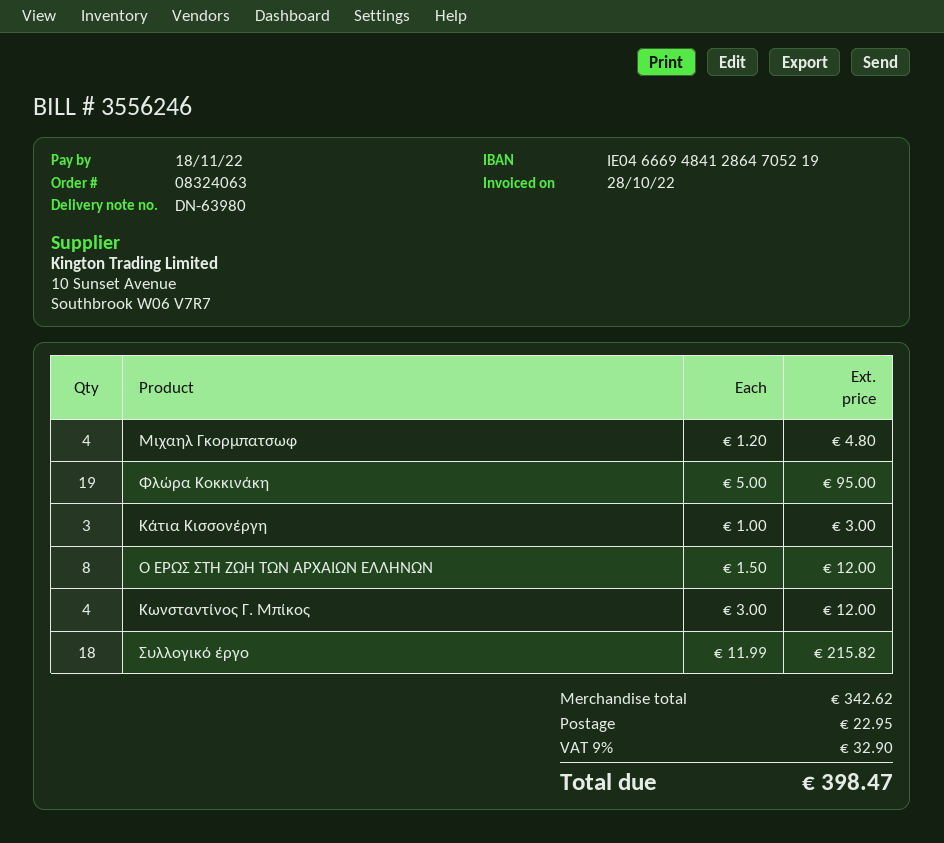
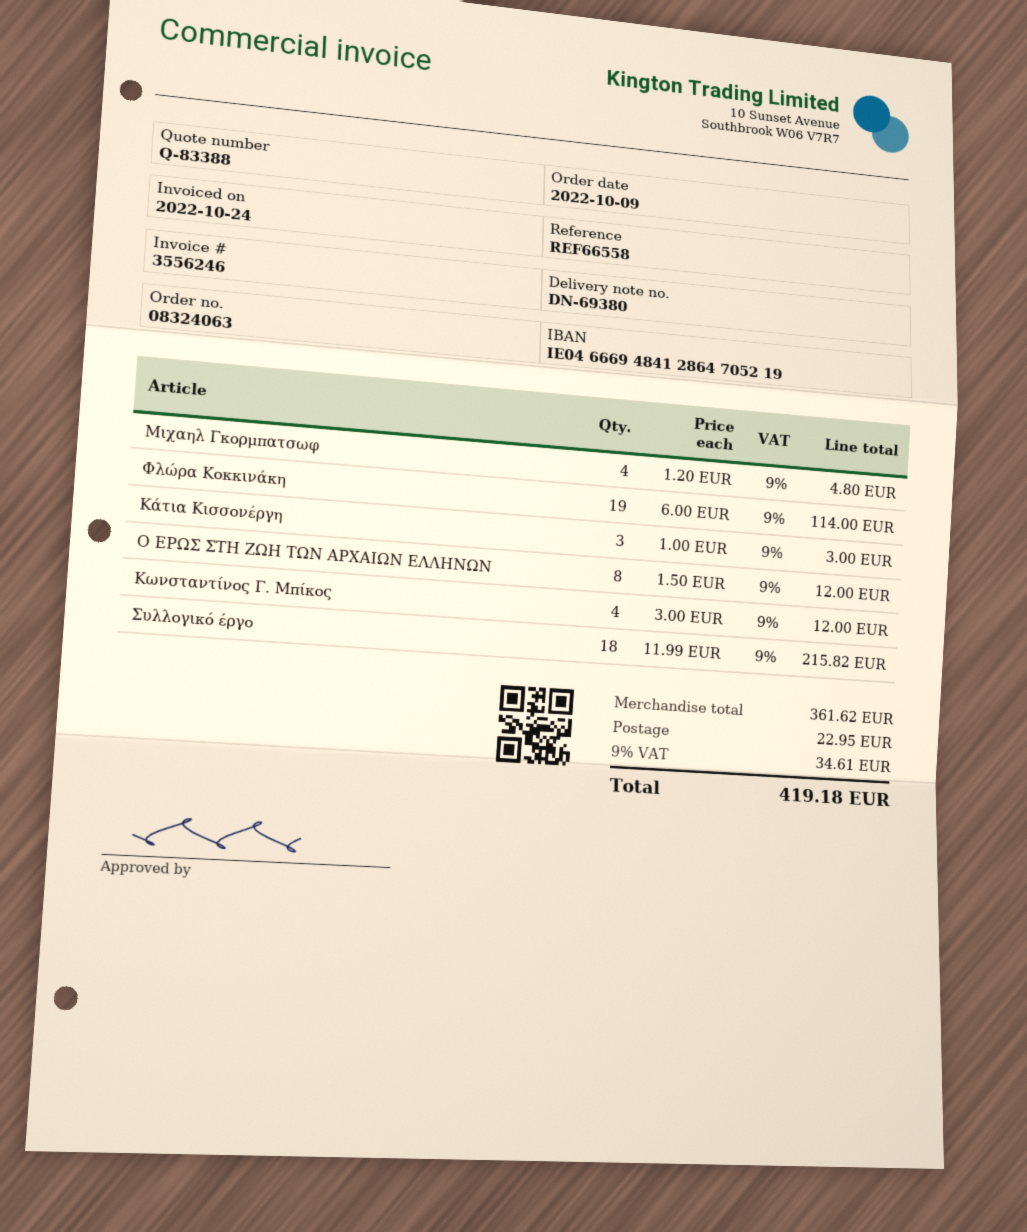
delivery note number: DN-63980 -> DN-69380
invoice date: 2022-10-28 -> 2022-10-24
Φλώρα Κοκκινάκη: 19 x 5.00 = 95.00 -> 19 x 6.00 = 114.00
subtotal: 342.62 -> 361.62
tax: 9% = 32.90 -> 9% = 34.61
total: 398.47 -> 419.18

